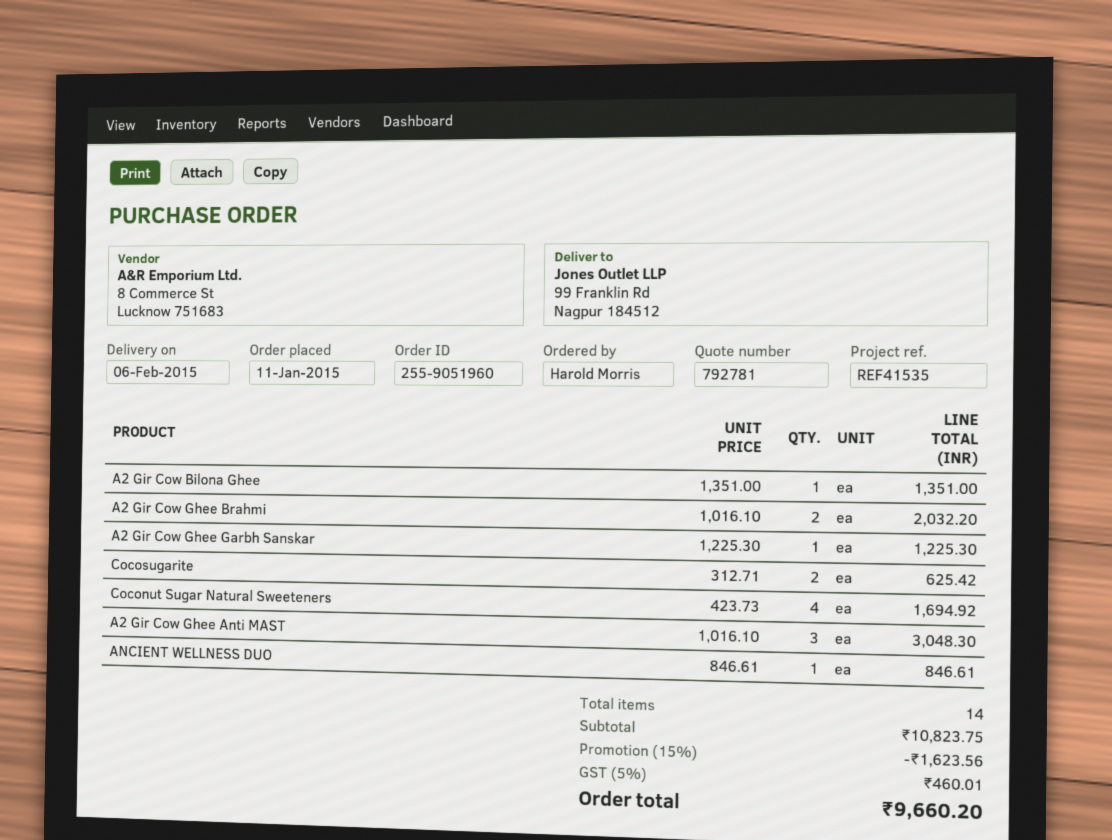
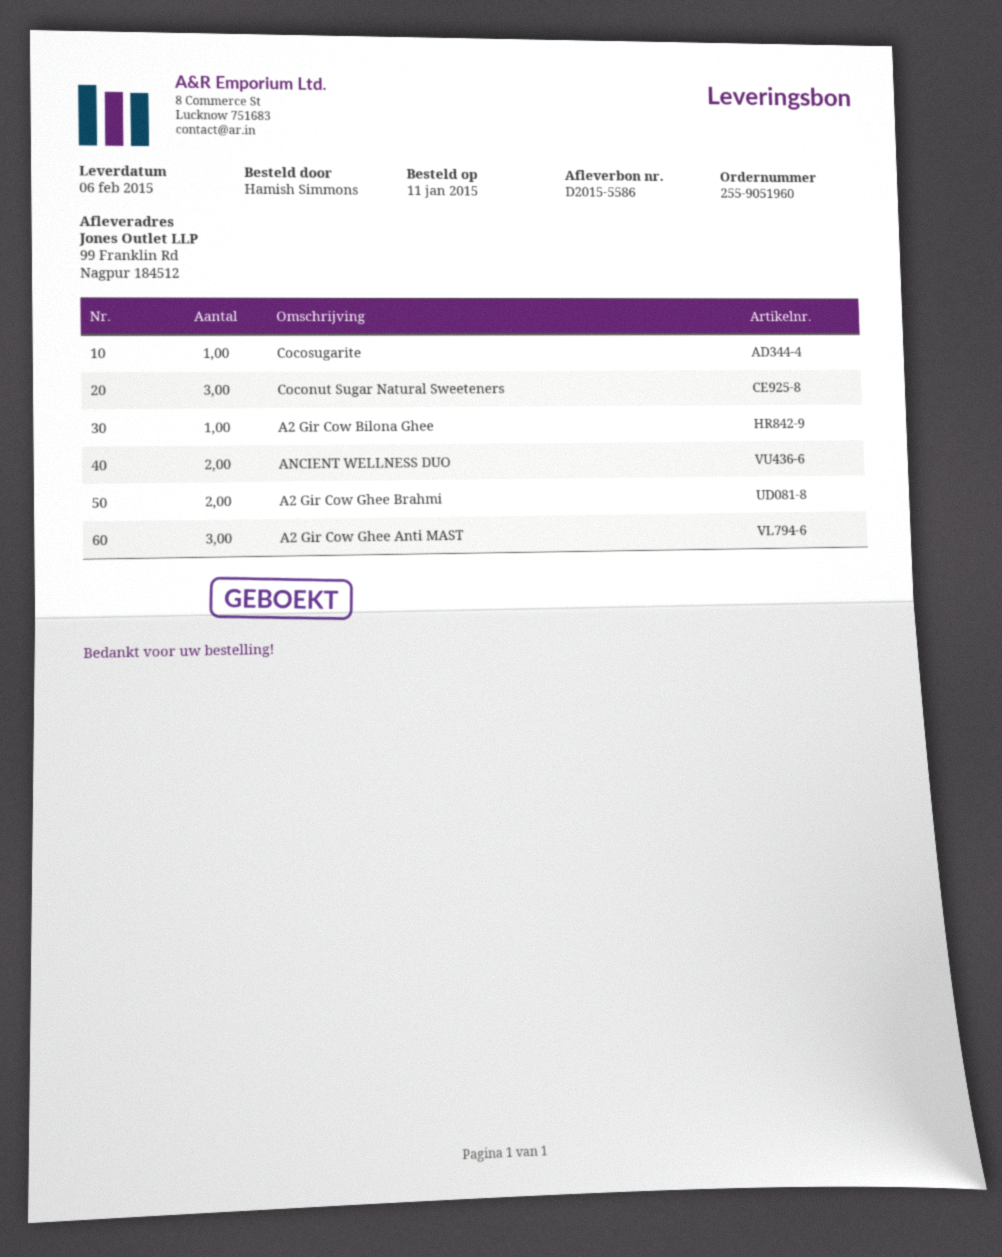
ordered by: Harold Morris -> Hamish Simmons
A2 Gir Cow Ghee Garbh Sanskar: 1 -> none
Cocosugarite: 2 -> 1
Coconut Sugar Natural Sweeteners: 4 -> 3
ANCIENT WELLNESS DUO: 1 -> 2

